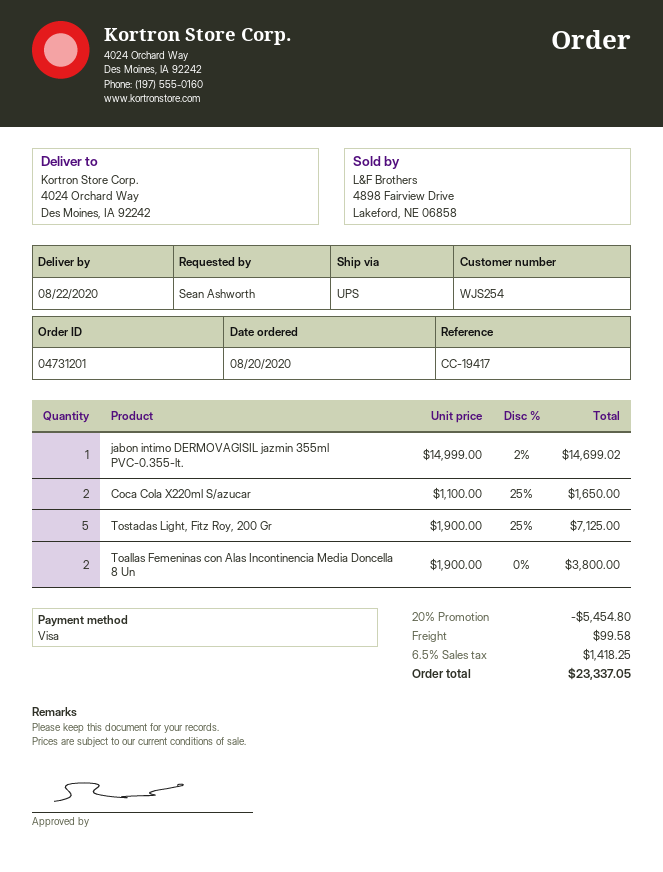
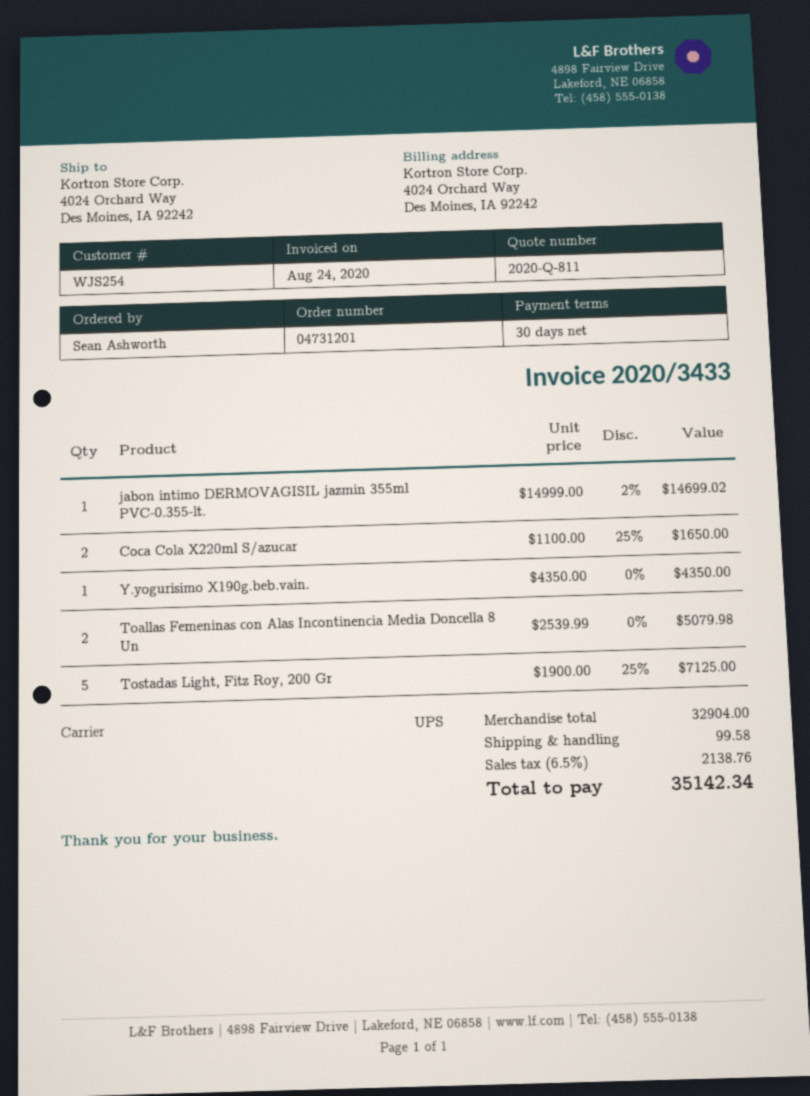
Toallas Femeninas con Alas Incontinencia Media Doncella 8 Un: 2 x 1900.00 = 3800.00 -> 2 x 2539.99 = 5079.98
Y.yogurisimo X190g.beb.vain.: none -> 1 x 4350.00 = 4350.00
discount: 20% = 5454.80 -> none
tax: 6.5% = 1418.25 -> 6.5% = 2138.76
total: 23337.05 -> 35142.34

